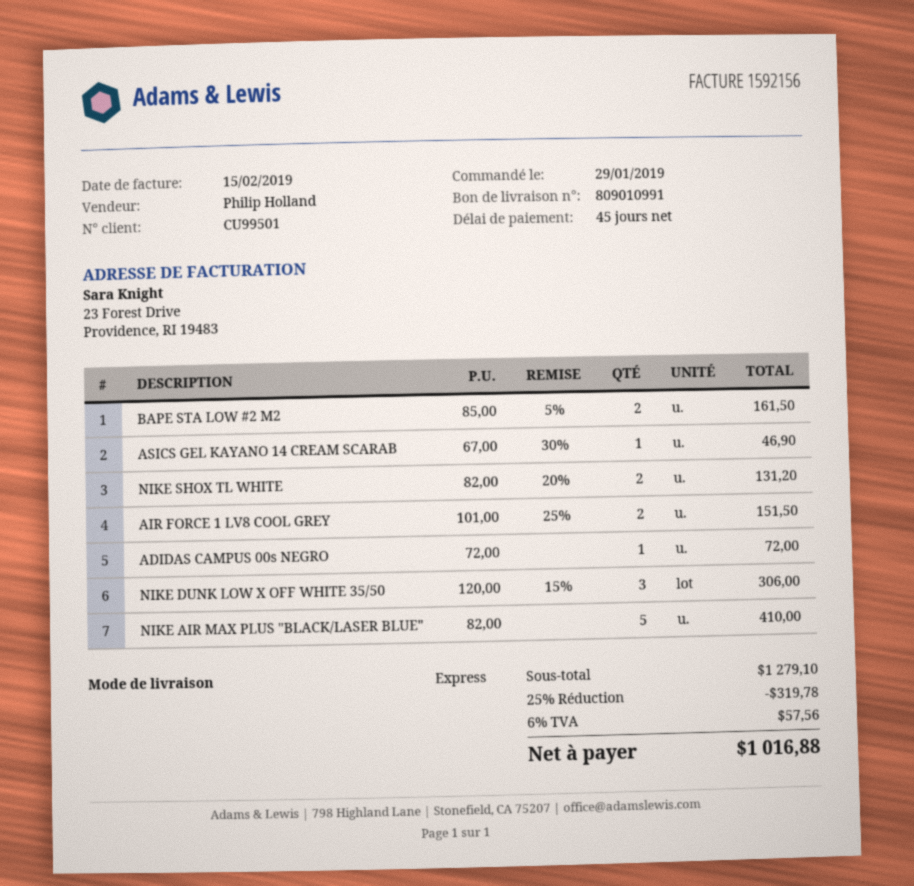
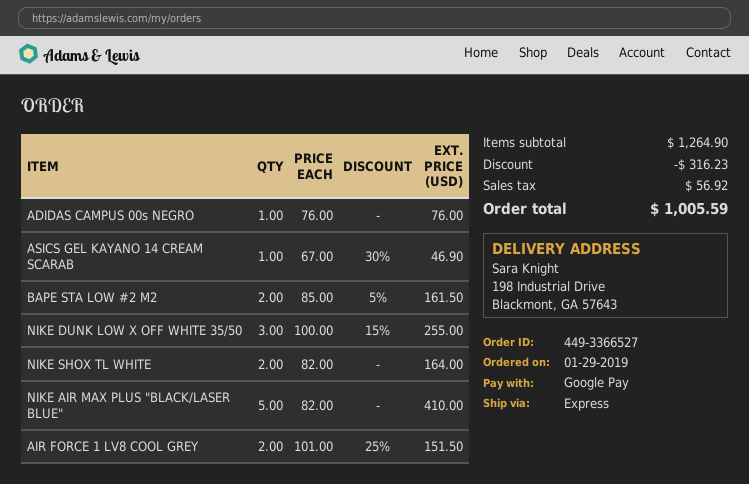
NIKE SHOX TL WHITE: 2 x 82.00 - 20% = 131.20 -> 2 x 82.00 = 164.00
ADIDAS CAMPUS 00s NEGRO: 1 x 72.00 = 72.00 -> 1 x 76.00 = 76.00
NIKE DUNK LOW X OFF WHITE 35/50: 3 x 120.00 - 15% = 306.00 -> 3 x 100.00 - 15% = 255.00
subtotal: 1279.10 -> 1264.90
discount: 319.78 -> 316.23
tax: 57.56 -> 56.92
total: 1016.88 -> 1005.59

